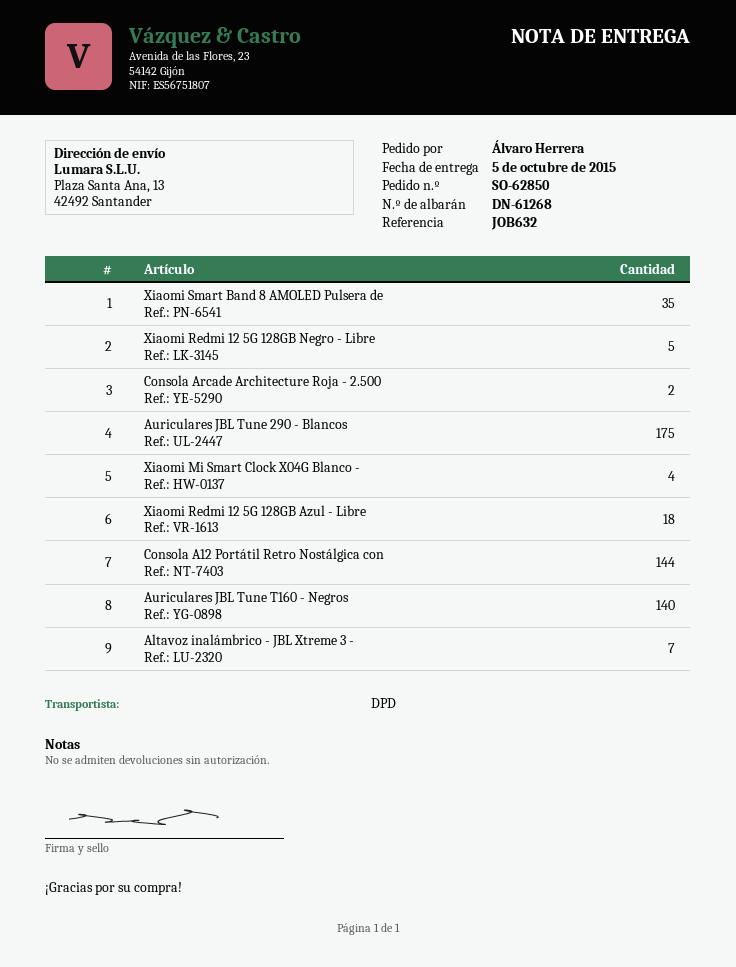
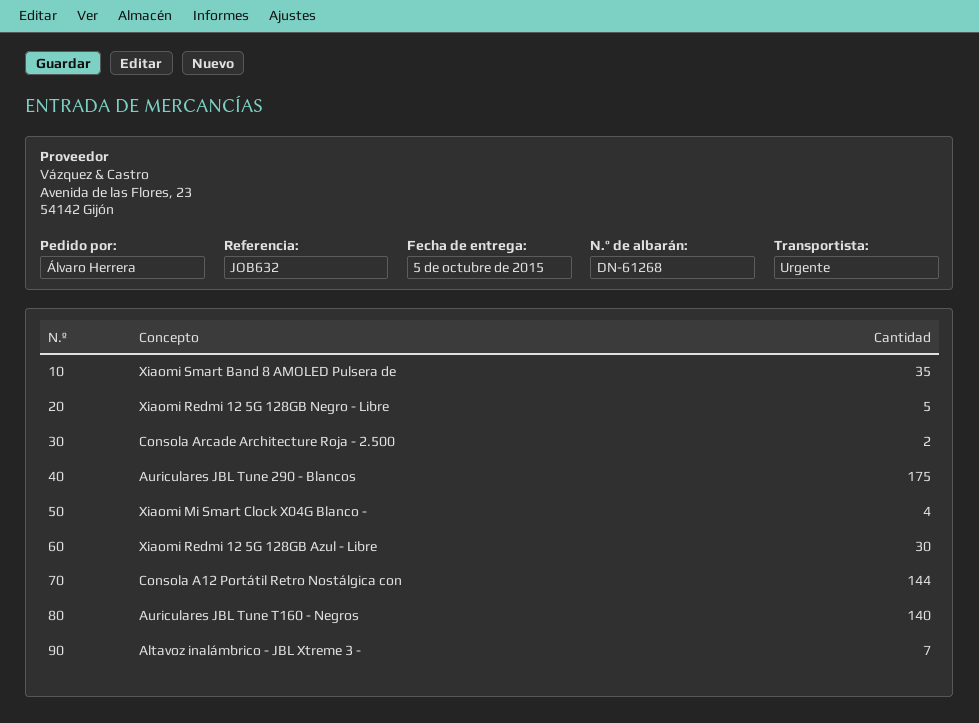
shipping method: DPD -> express
Xiaomi Redmi 12 5G 128GB Azul - Libre: 18 -> 30

